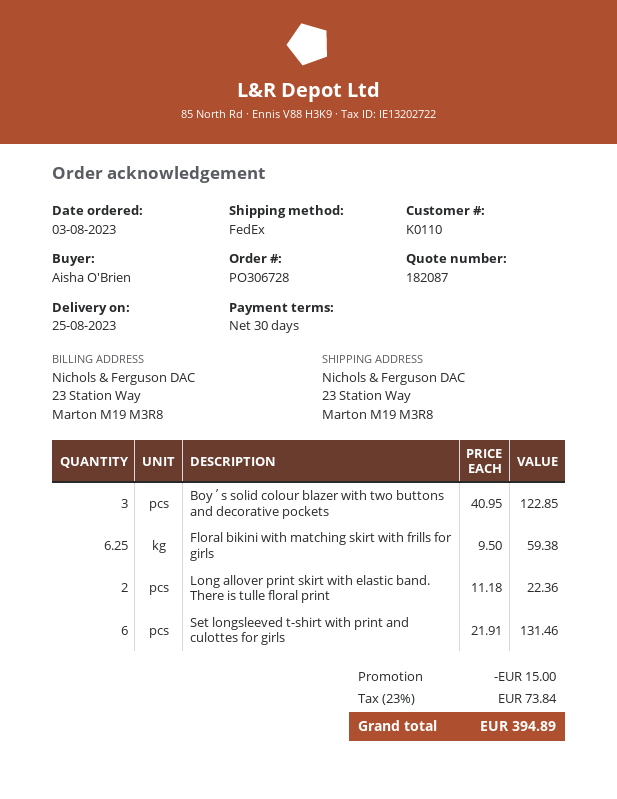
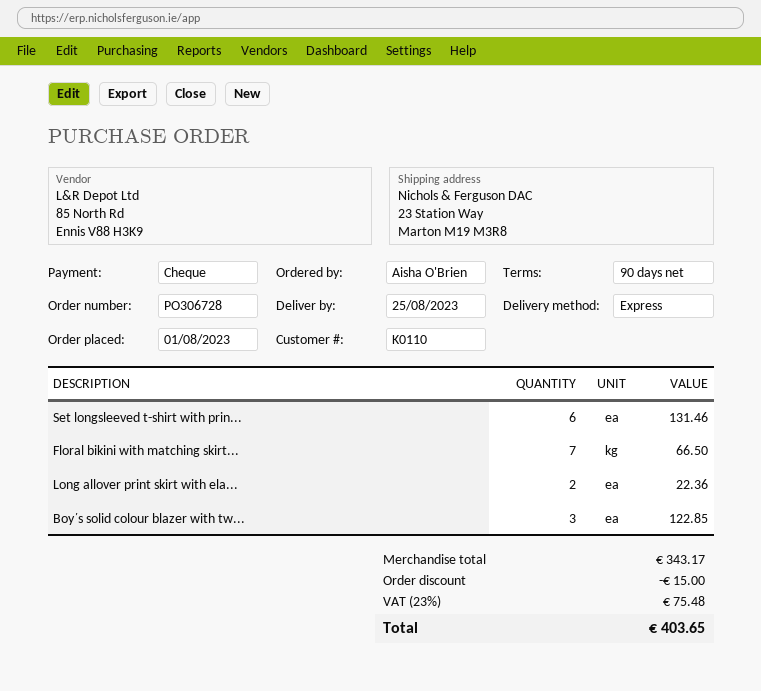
order date: 2023-08-03 -> 2023-08-01
payment terms: 30 days -> 90 days
shipping method: FedEx -> express
Floral bikini with matching skirt with frills for girls: 6.25 for 59.38 -> 7 for 66.50
tax: 23% = 73.84 -> 23% = 75.48
total: 394.89 -> 403.65

